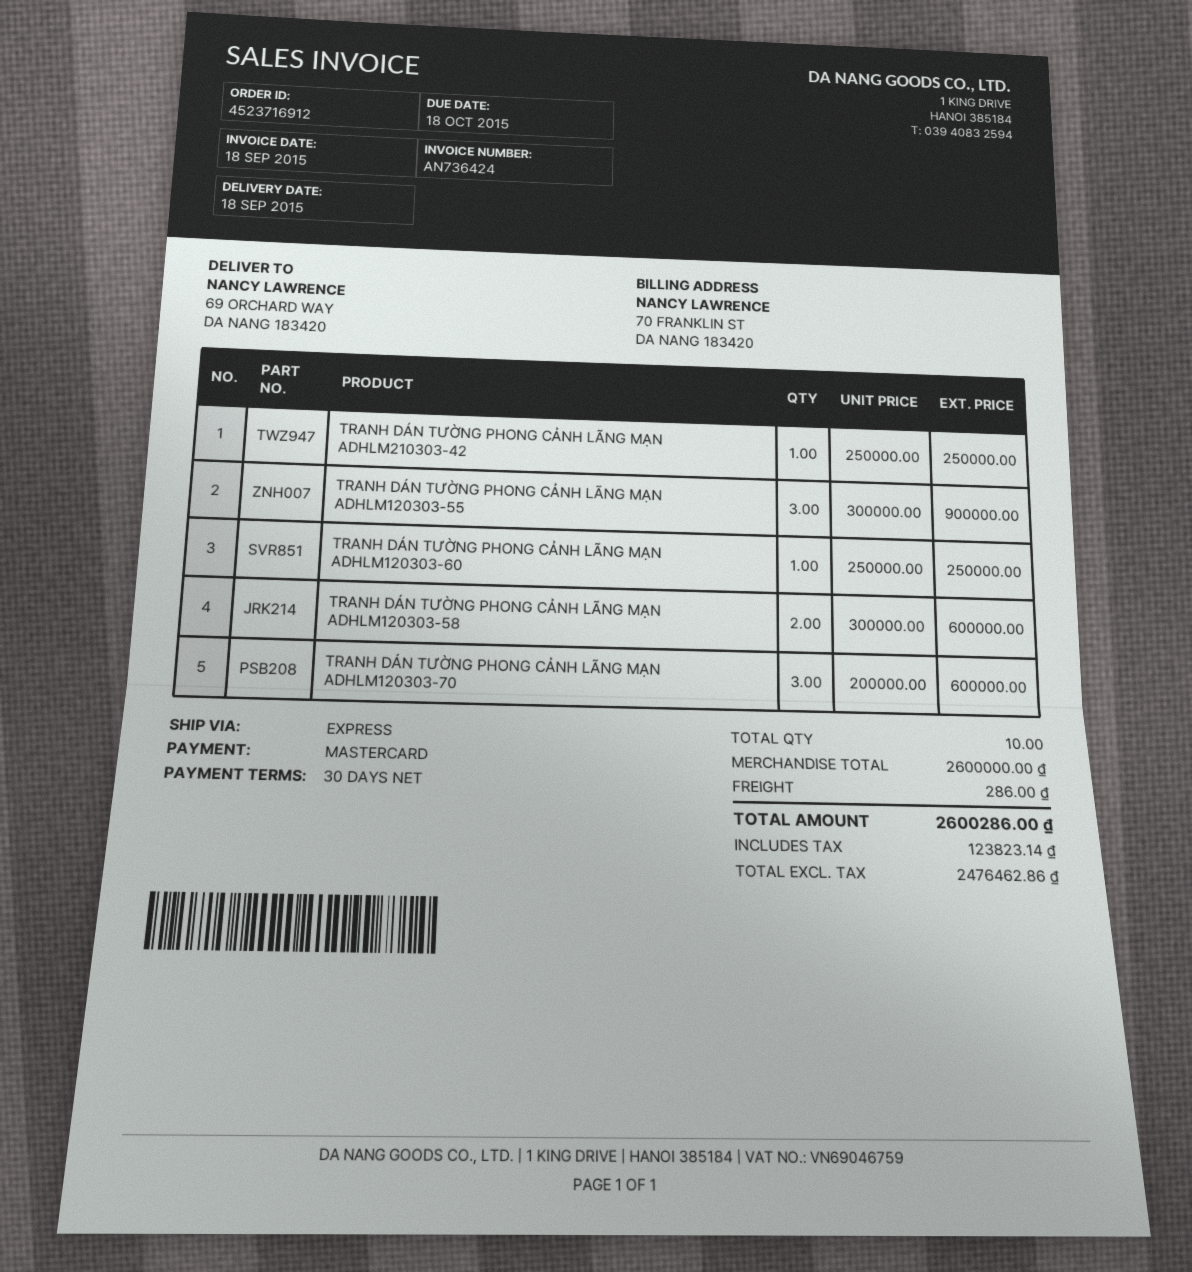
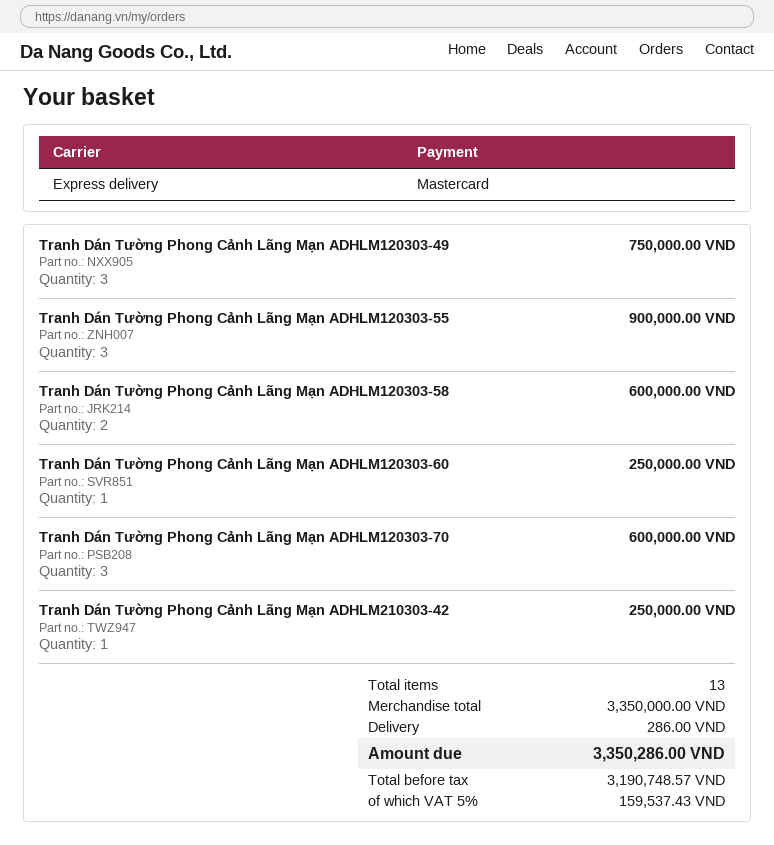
Tranh Dán Tường Phong Cảnh Lãng Mạn ADHLM120303-49: none -> 3 for 750000.00
total quantity: 10 -> 13
subtotal: 2600000.00 -> 3350000.00
net: 2476462.86 -> 3190748.57
tax: 123823.14 -> 159537.43
total: 2600286.00 -> 3350286.00

